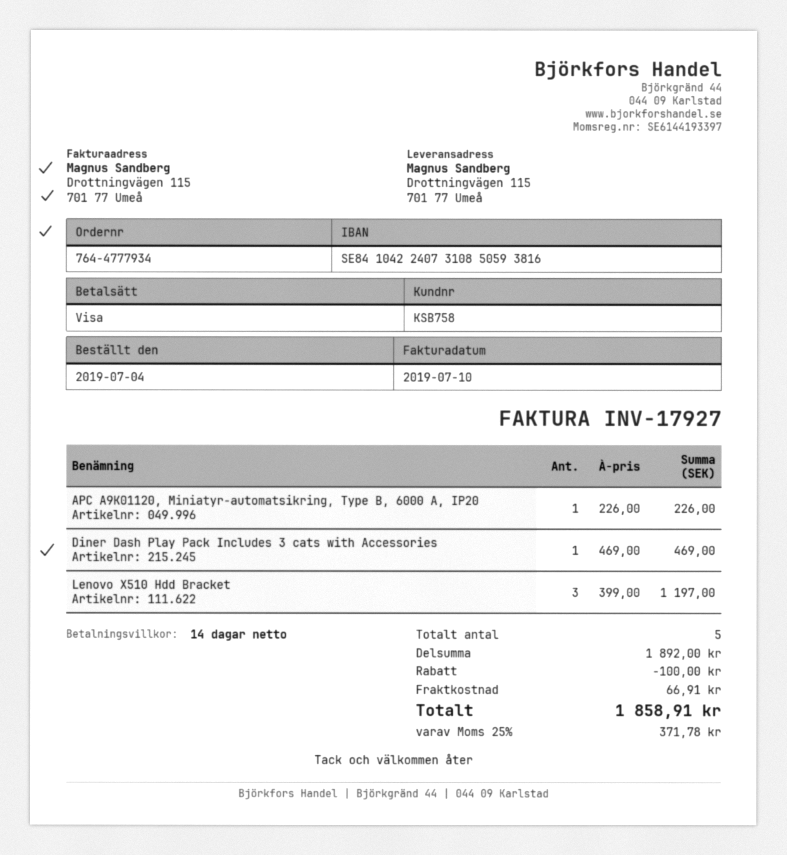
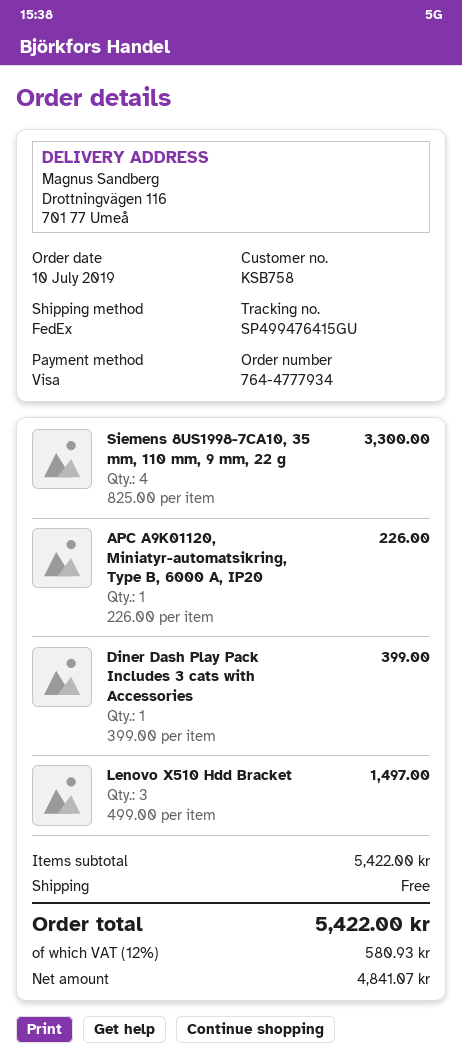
order date: 2019-07-04 -> 2019-07-10
ship to: Drottningvägen 115, 701 77 Umeå -> Drottningvägen 116, 701 77 Umeå
Diner Dash Play Pack Includes 3 cats with Accessories: 1 x 469.00 = 469.00 -> 1 x 399.00 = 399.00
Lenovo X510 Hdd Bracket: 3 x 399.00 = 1197.00 -> 3 x 499.00 = 1497.00
Siemens 8US1998-7CA10, 35 mm, 110 mm, 9 mm, 22 g: none -> 4 x 825.00 = 3300.00
subtotal: 1892.00 -> 5422.00
discount: 100.00 -> none
shipping: 66.91 -> 0.00
tax: 25% = 371.78 -> 12% = 580.93
total: 1858.91 -> 5422.00

